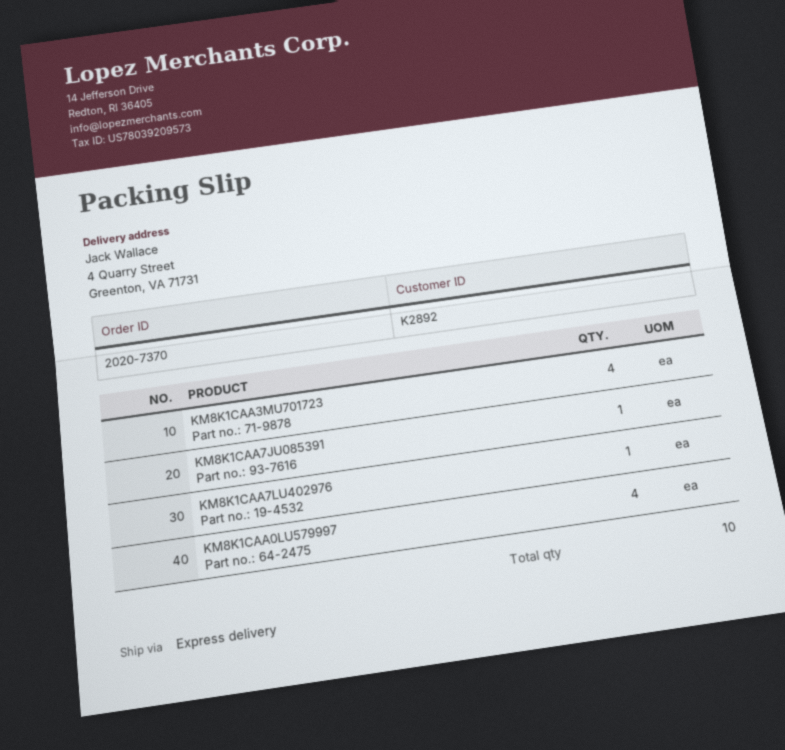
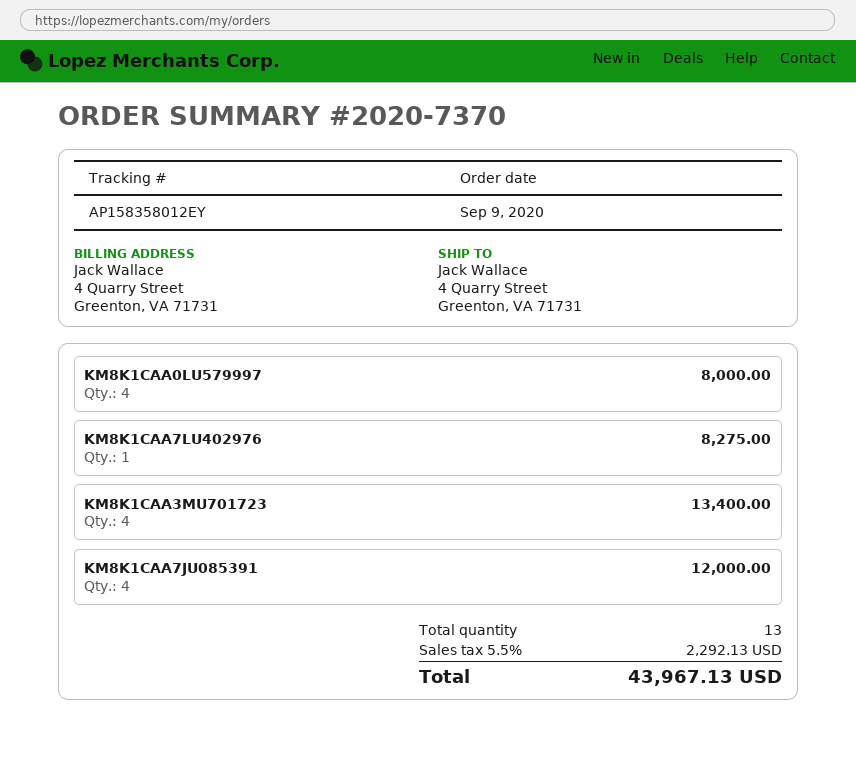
KM8K1CAA7JU085391: 1 -> 4
total quantity: 10 -> 13

